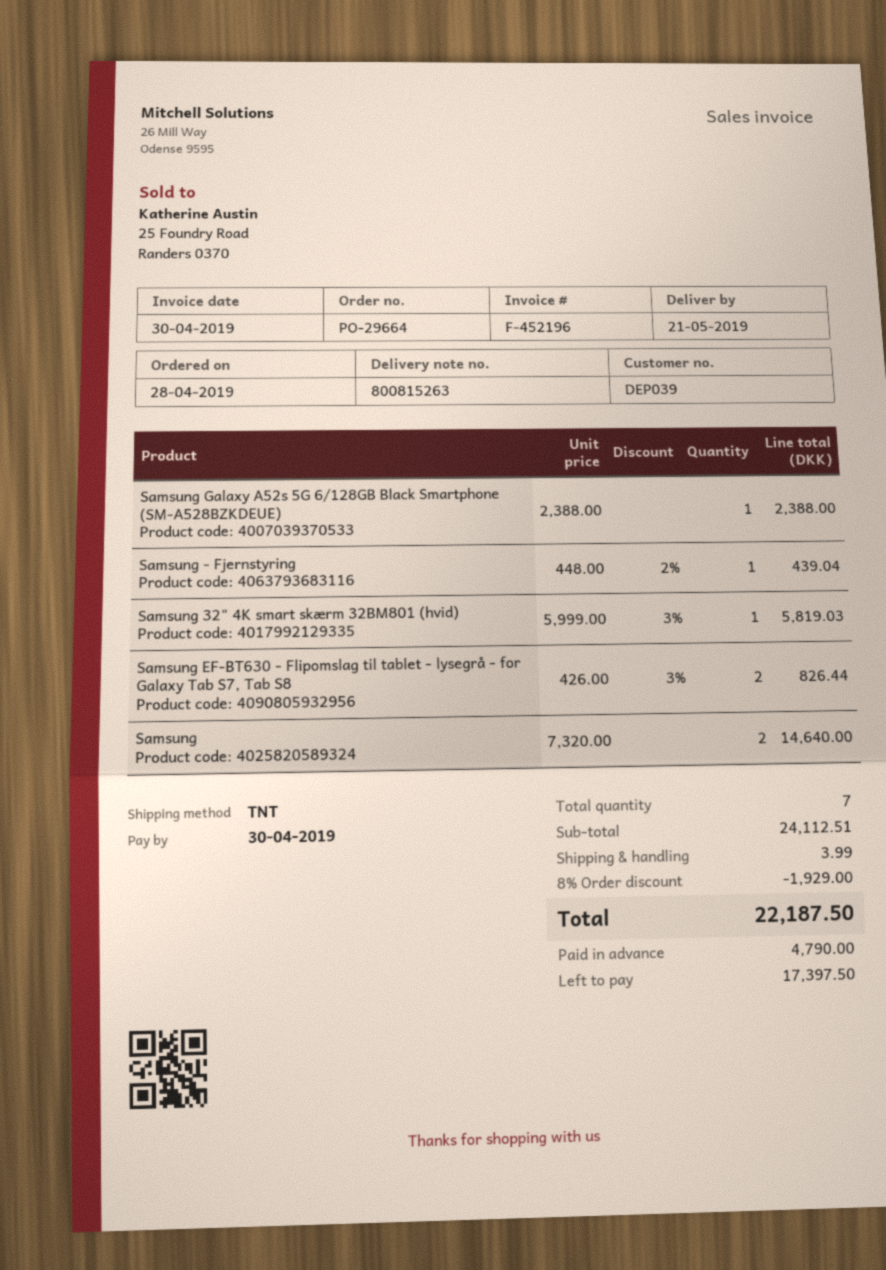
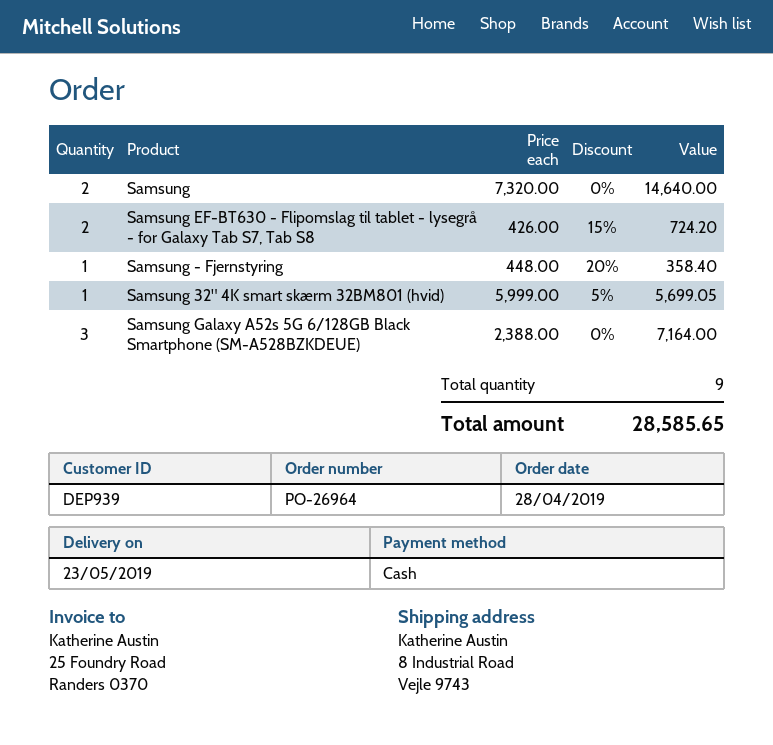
order number: PO-29664 -> PO-26964
delivery date: 2019-05-21 -> 2019-05-23
customer number: DEP039 -> DEP939
Samsung Galaxy A52s 5G 6/128GB Black Smartphone (SM-A528BZKDEUE): 1 x 2388.00 = 2388.00 -> 3 x 2388.00 = 7164.00
Samsung - Fjernstyring: 1 x 448.00 - 2% = 439.04 -> 1 x 448.00 - 20% = 358.40
Samsung 32" 4K smart skærm 32BM801 (hvid): 1 x 5999.00 - 3% = 5819.03 -> 1 x 5999.00 - 5% = 5699.05
Samsung EF-BT630 - Flipomslag til tablet - lysegrå - for Galaxy Tab S7, Tab S8: 2 x 426.00 - 3% = 826.44 -> 2 x 426.00 - 15% = 724.20
total quantity: 7 -> 9
discount: 8% = 1929.00 -> none
shipping: 3.99 -> none
total: 22187.50 -> 28585.65

